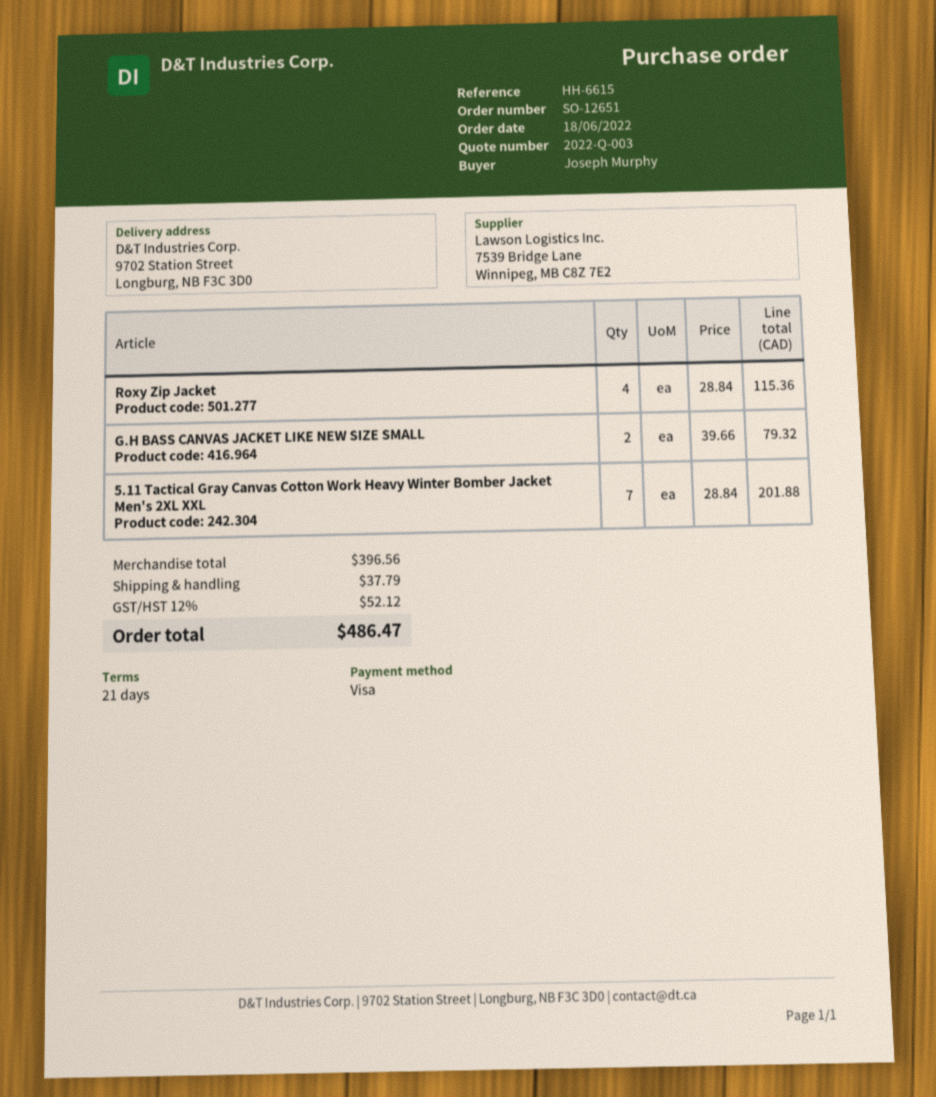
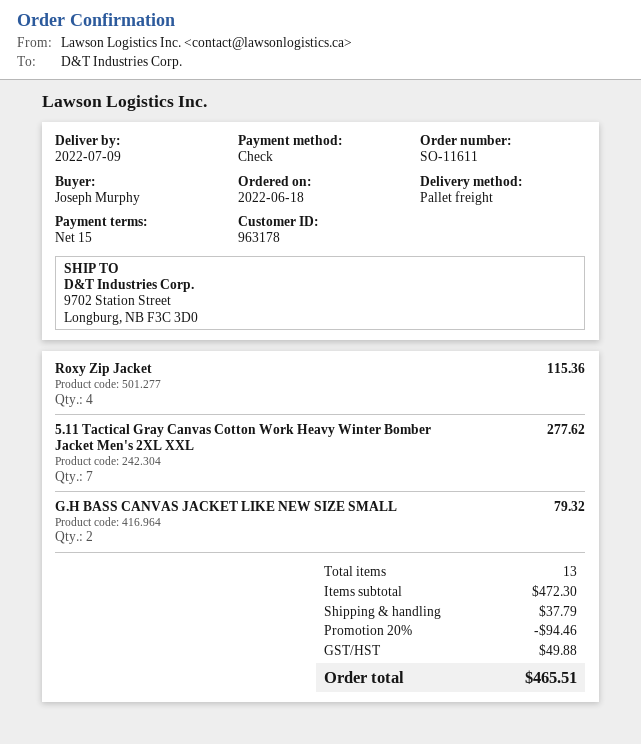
order number: SO-12651 -> SO-11611
payment terms: 21 days -> 15 days
payment method: Visa -> cheque
5.11 Tactical Gray Canvas Cotton Work Heavy Winter Bomber Jacket Men's 2XL XXL: 7 for 201.88 -> 7 for 277.62
subtotal: 396.56 -> 472.30
discount: none -> 20% = 94.46
tax: 52.12 -> 49.88
total: 486.47 -> 465.51

